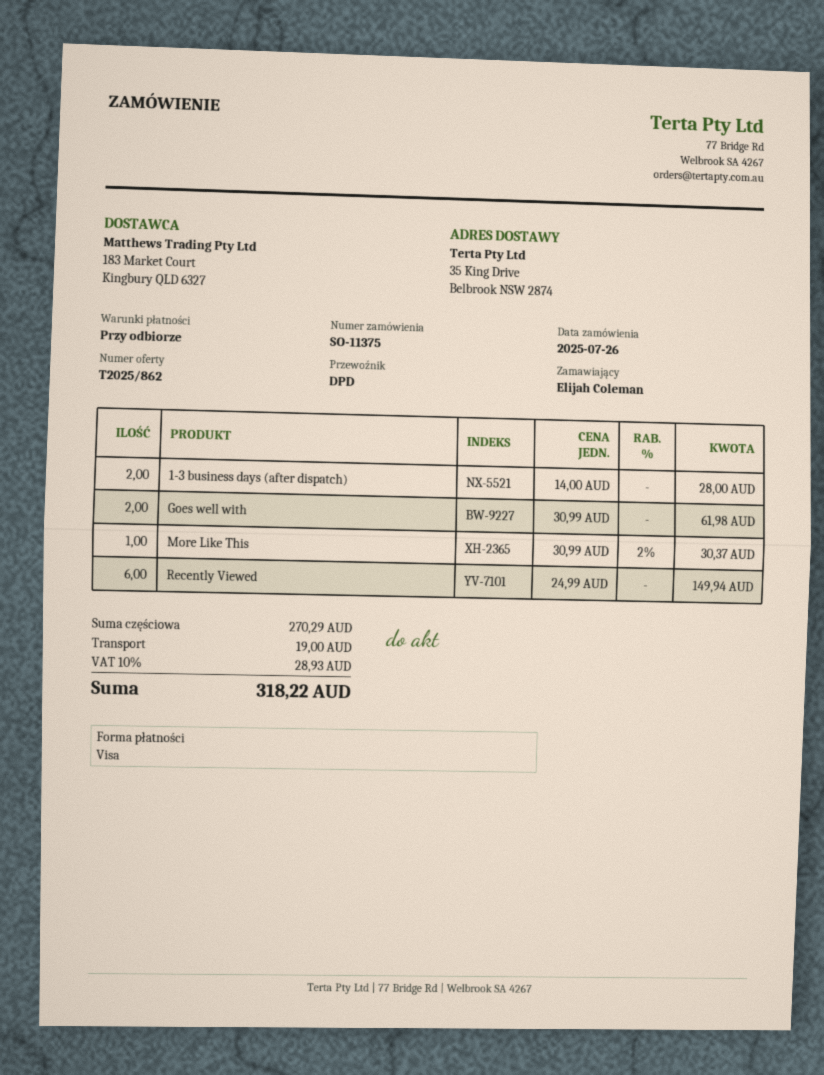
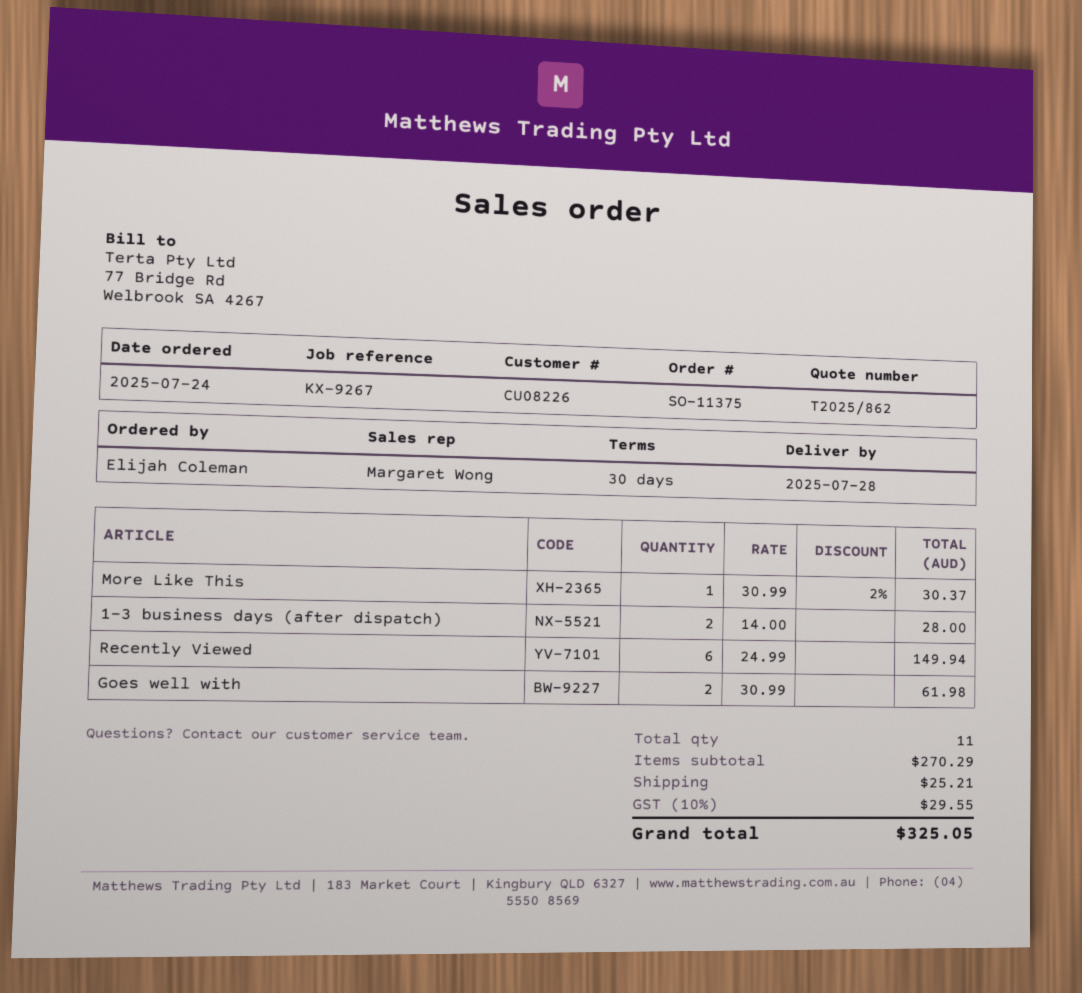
order date: 2025-07-26 -> 2025-07-24
payment terms: on receipt -> 30 days
shipping: 19.00 -> 25.21
tax: 10% = 28.93 -> 10% = 29.55
total: 318.22 -> 325.05

